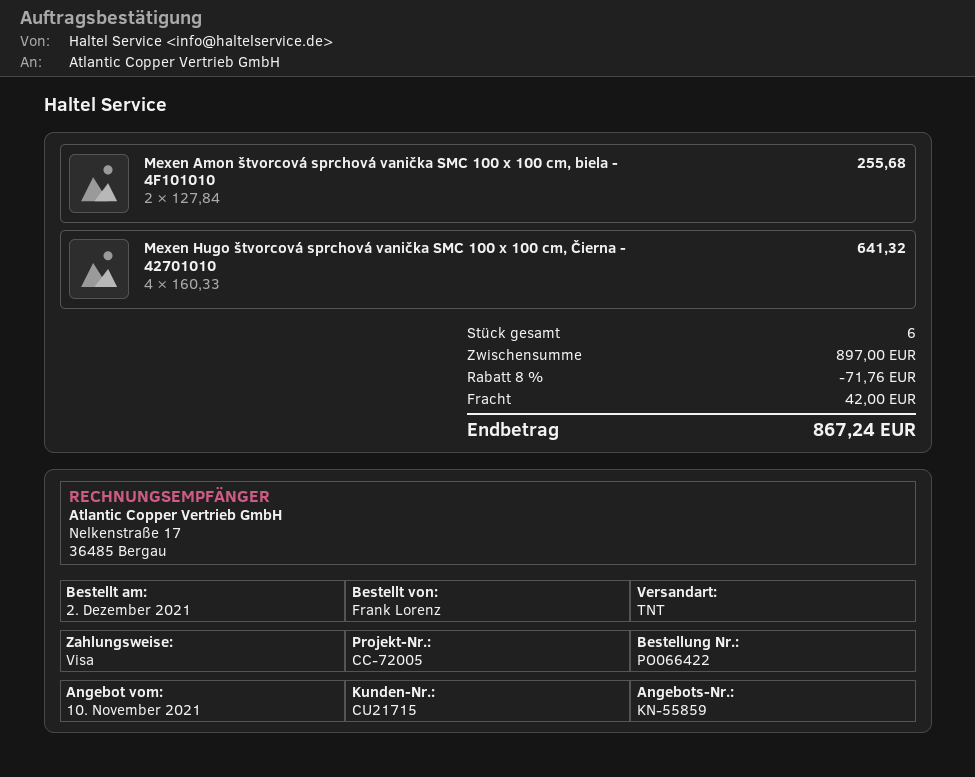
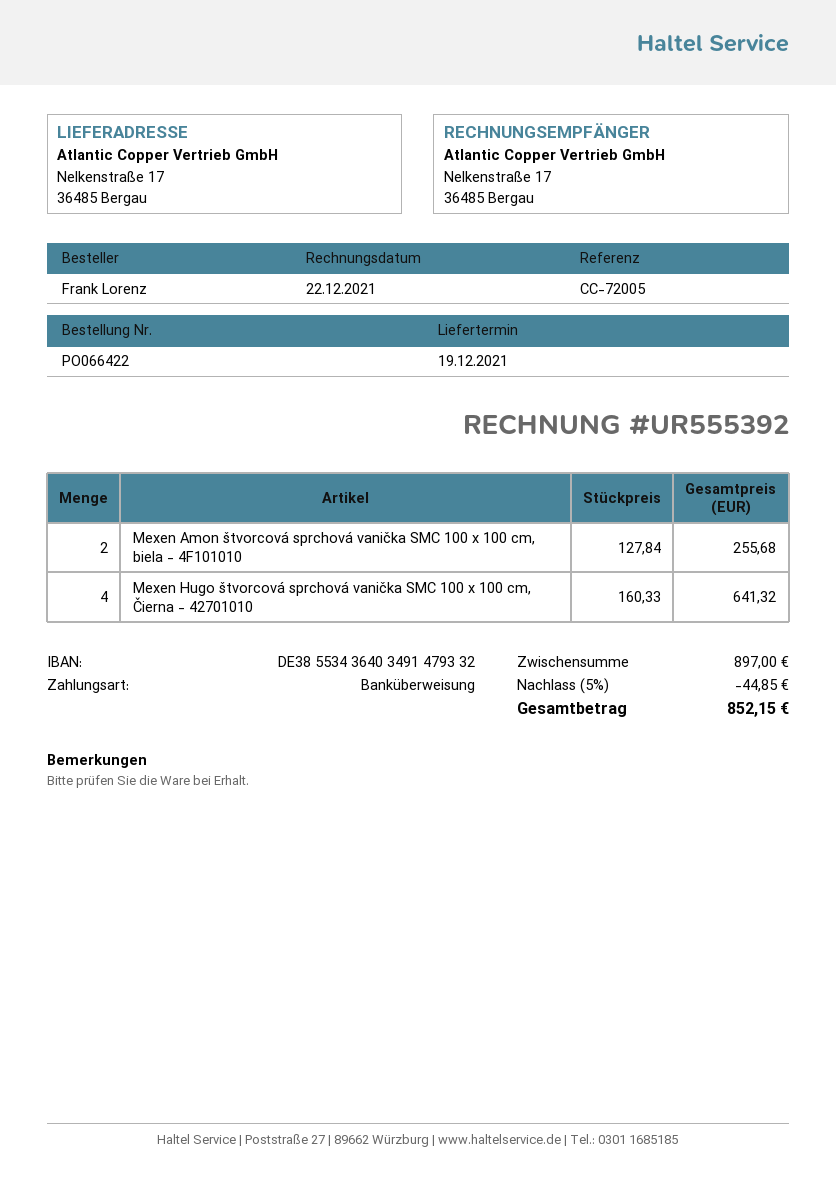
payment method: Visa -> bank transfer
discount: 8% = 71.76 -> 5% = 44.85
shipping: 42.00 -> none
total: 867.24 -> 852.15

